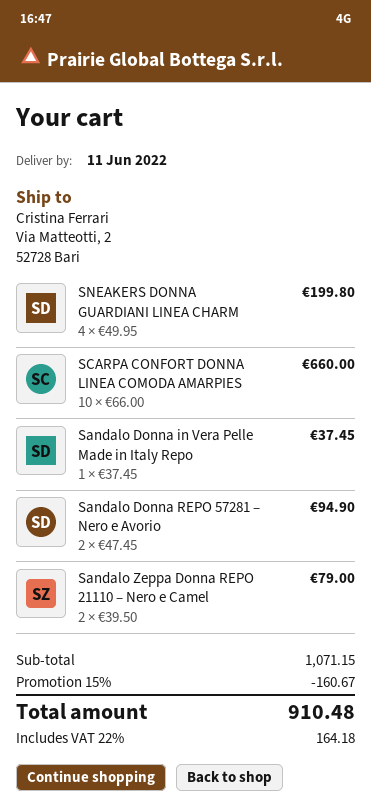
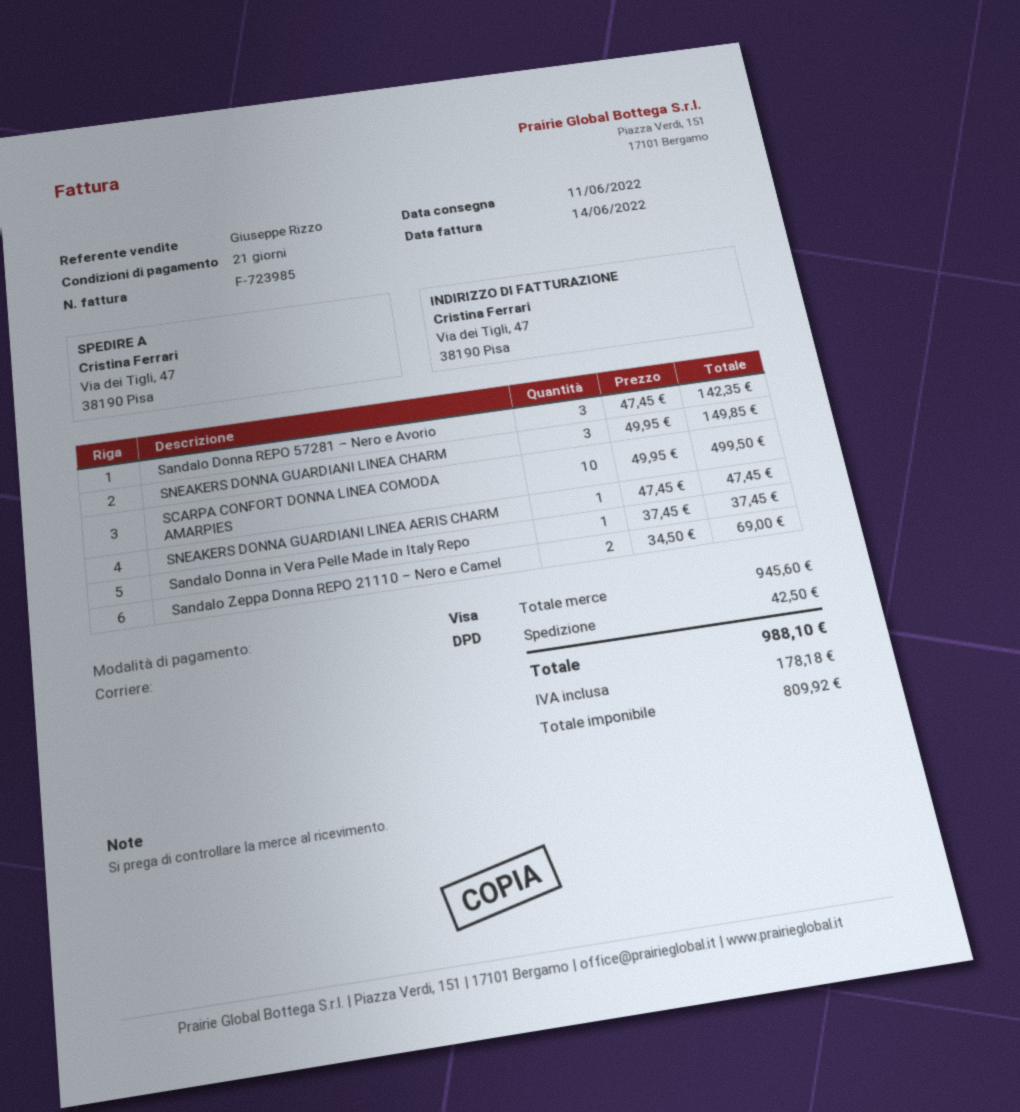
ship to: Via Matteotti, 2, 52728 Bari -> Via dei Tigli, 47, 38190 Pisa
SNEAKERS DONNA GUARDIANI LINEA CHARM: 4 x 49.95 = 199.80 -> 3 x 49.95 = 149.85
SCARPA CONFORT DONNA LINEA COMODA AMARPIES: 10 x 66.00 = 660.00 -> 10 x 49.95 = 499.50
Sandalo Donna REPO 57281 – Nero e Avorio: 2 x 47.45 = 94.90 -> 3 x 47.45 = 142.35
Sandalo Zeppa Donna REPO 21110 – Nero e Camel: 2 x 39.50 = 79.00 -> 2 x 34.50 = 69.00
SNEAKERS DONNA GUARDIANI LINEA AERIS CHARM: none -> 1 x 47.45 = 47.45
subtotal: 1071.15 -> 945.60
discount: 15% = 160.67 -> none
shipping: none -> 42.50
tax: 164.18 -> 178.18
total: 910.48 -> 988.10

